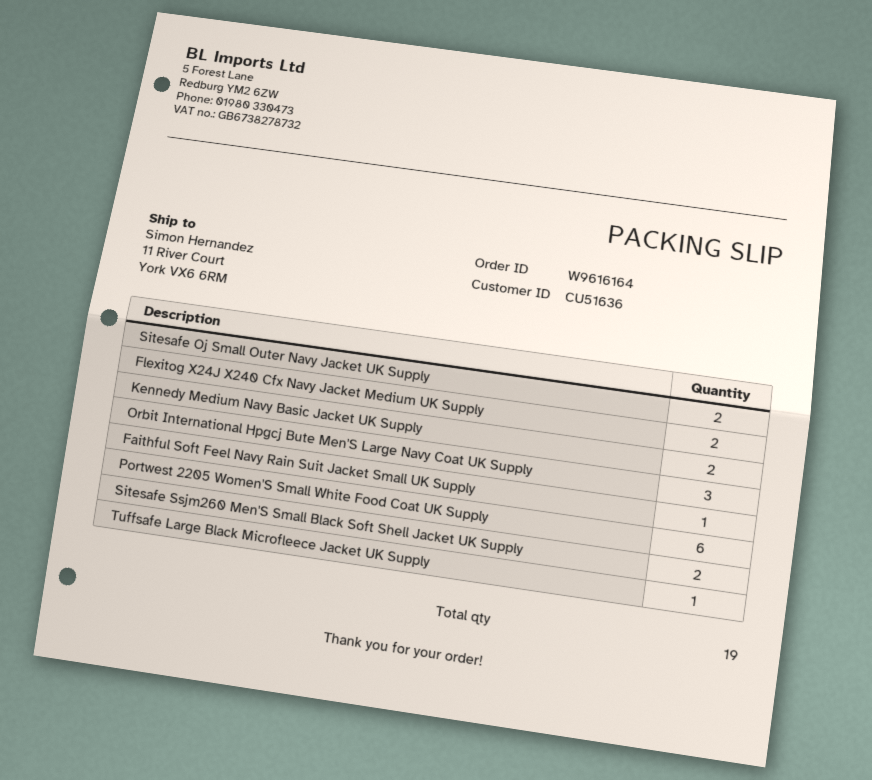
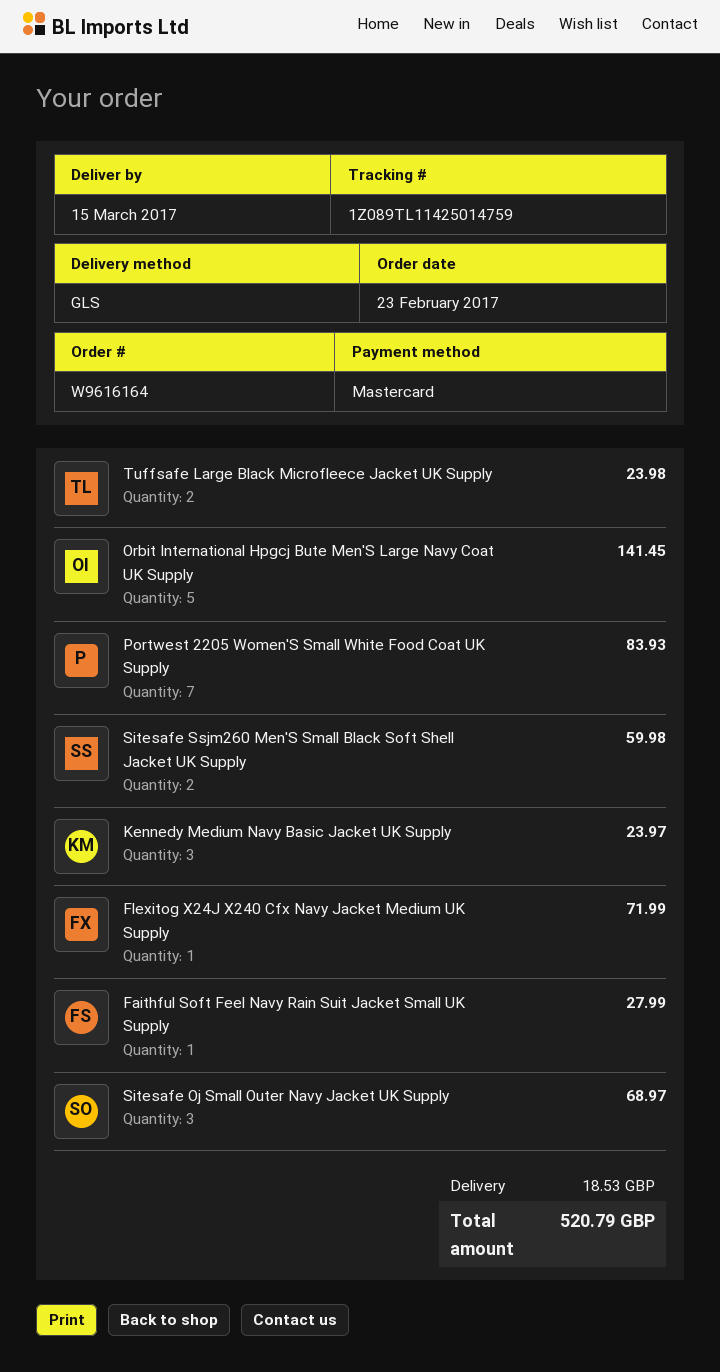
Sitesafe Oj Small Outer Navy Jacket UK Supply: 2 -> 3
Flexitog X24J X240 Cfx Navy Jacket Medium UK Supply: 2 -> 1
Kennedy Medium Navy Basic Jacket UK Supply: 2 -> 3
Orbit International Hpgcj Bute Men'S Large Navy Coat UK Supply: 3 -> 5
Portwest 2205 Women'S Small White Food Coat UK Supply: 6 -> 7
Tuffsafe Large Black Microfleece Jacket UK Supply: 1 -> 2

